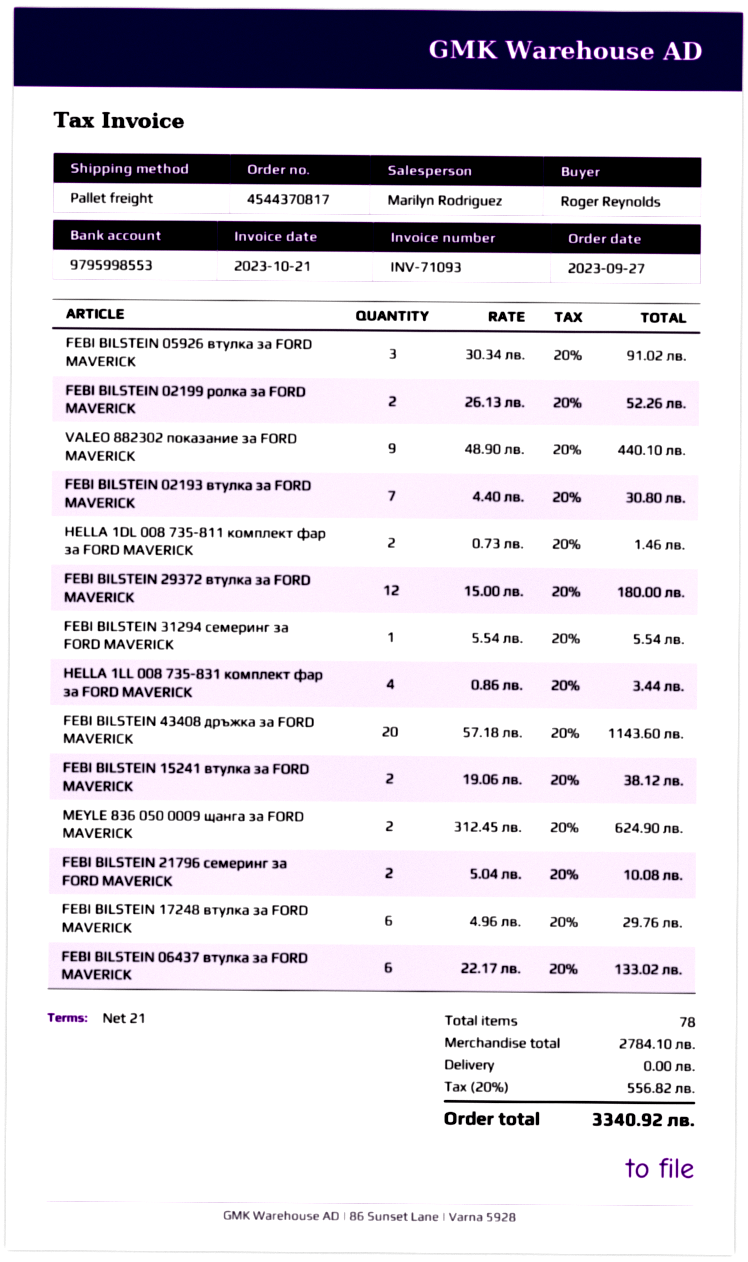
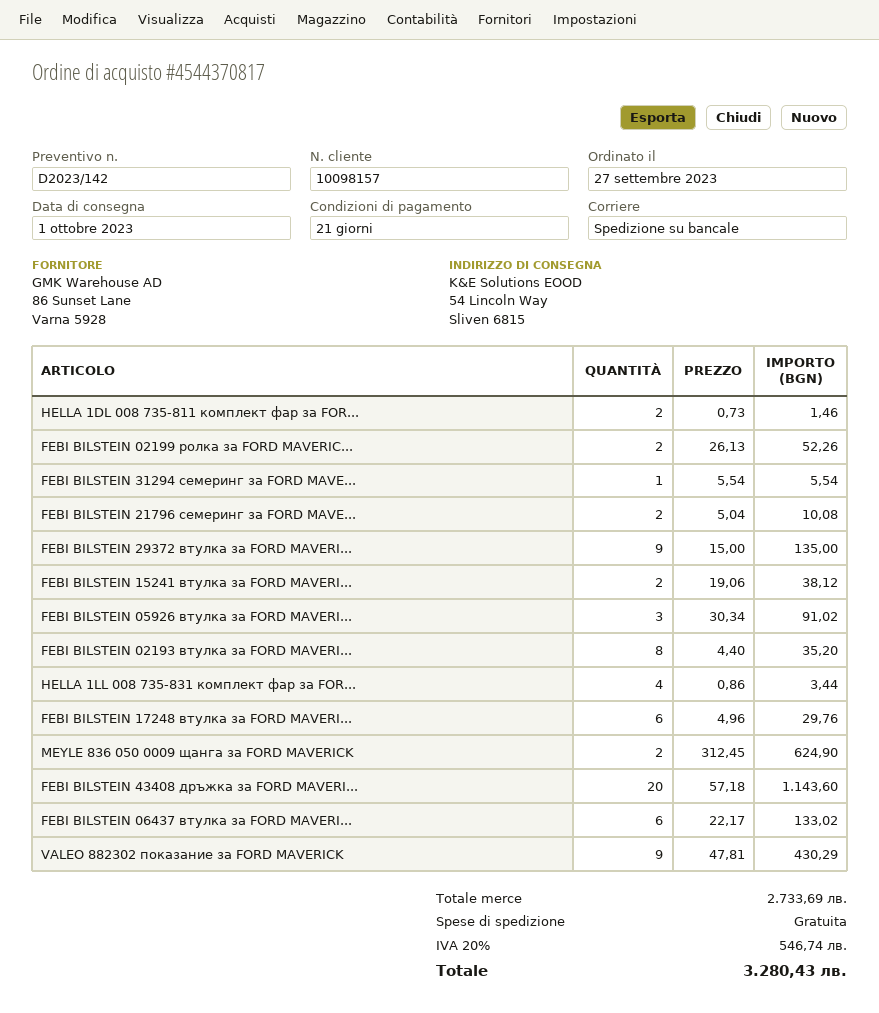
VALEO 882302 показание за FORD MAVERICK: 9 x 48.90 = 440.10 -> 9 x 47.81 = 430.29
FEBI BILSTEIN 02193 втулка за FORD MAVERICK: 7 x 4.40 = 30.80 -> 8 x 4.40 = 35.20
FEBI BILSTEIN 29372 втулка за FORD MAVERICK: 12 x 15.00 = 180.00 -> 9 x 15.00 = 135.00
subtotal: 2784.10 -> 2733.69
tax: 20% = 556.82 -> 20% = 546.74
total: 3340.92 -> 3280.43

